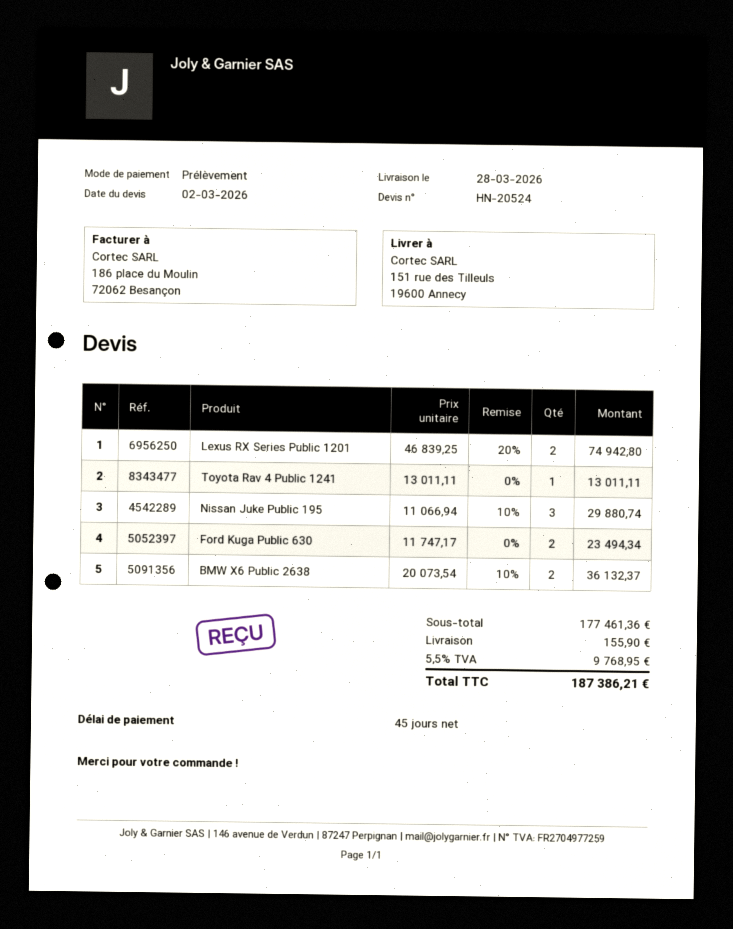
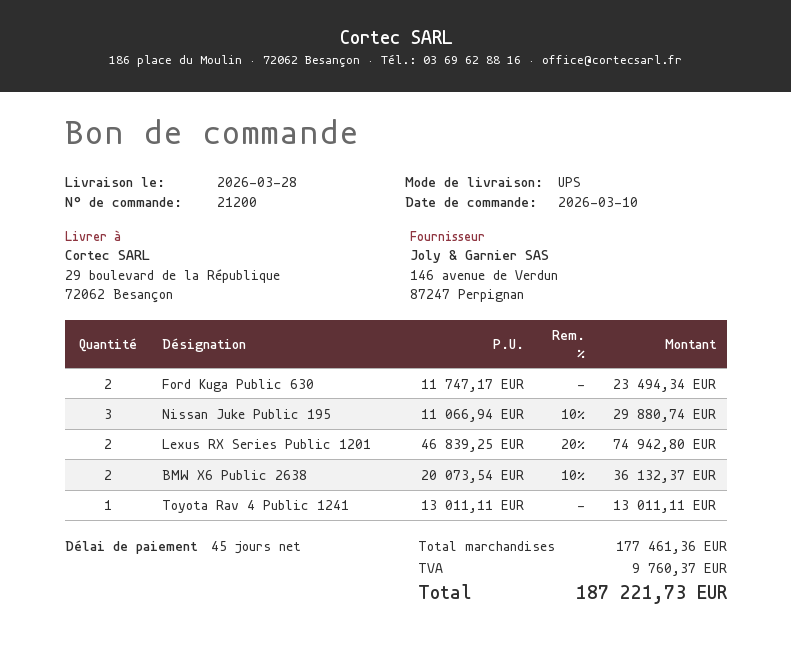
ship to: 151 rue des Tilleuls, 19600 Annecy -> 29 boulevard de la République, 72062 Besançon
shipping: 155.90 -> none
tax: 9768.95 -> 9760.37
total: 187386.21 -> 187221.73

